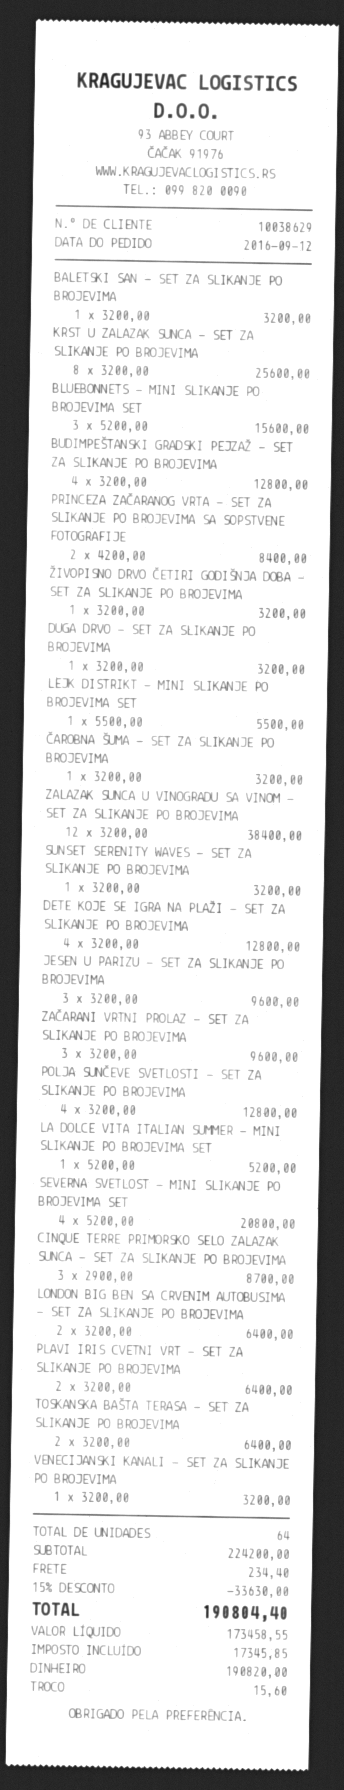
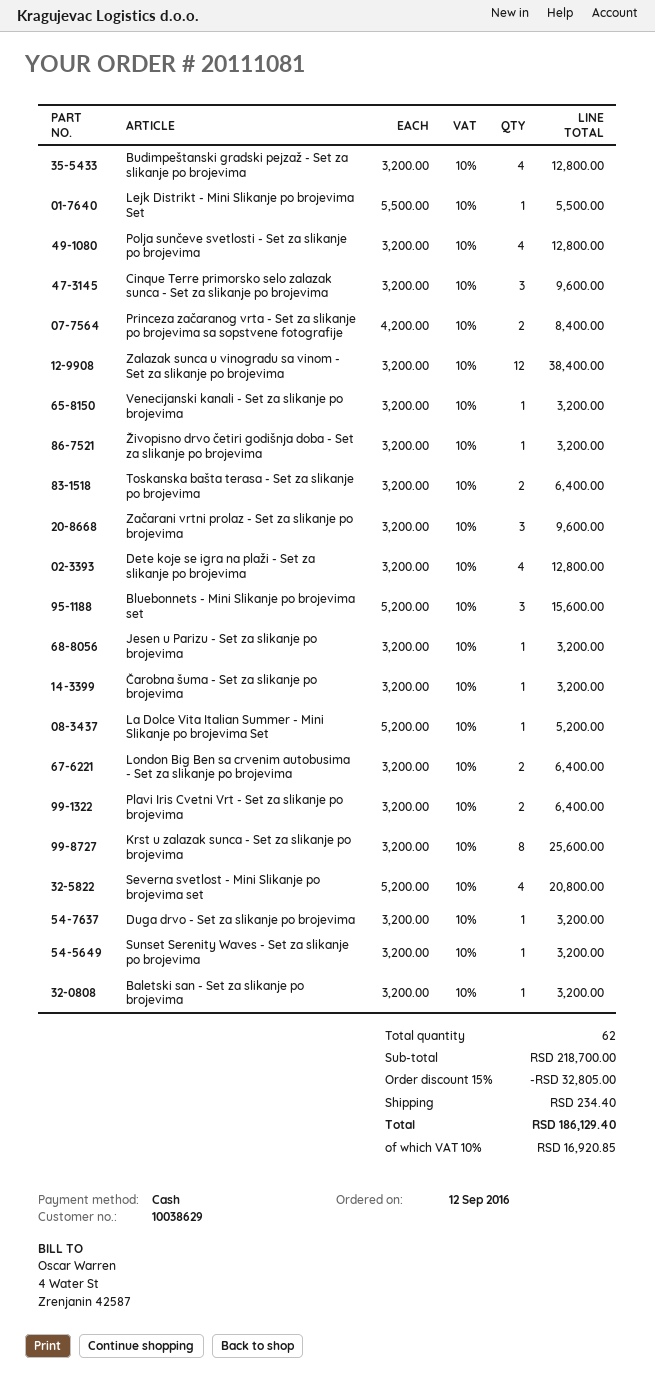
JESEN U PARIZU - SET ZA SLIKANJE PO BROJEVIMA: 3 x 3200.00 = 9600.00 -> 1 x 3200.00 = 3200.00
CINQUE TERRE PRIMORSKO SELO ZALAZAK SUNCA - SET ZA SLIKANJE PO BROJEVIMA: 3 x 2900.00 = 8700.00 -> 3 x 3200.00 = 9600.00
total quantity: 64 -> 62
subtotal: 224200.00 -> 218700.00
discount: 15% = 33630.00 -> 15% = 32805.00
tax: 17345.85 -> 16920.85
total: 190804.40 -> 186129.40

